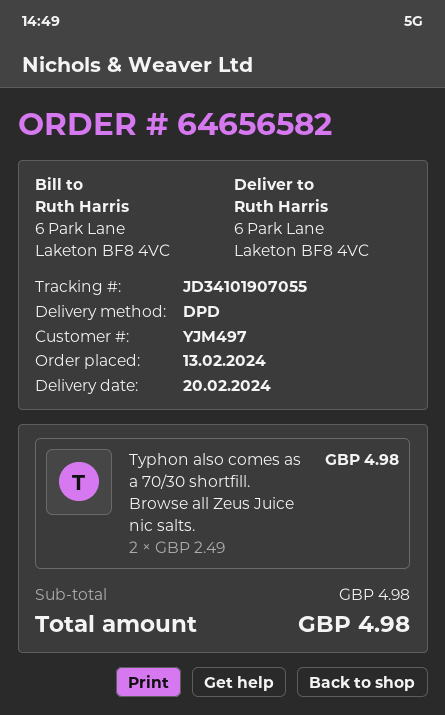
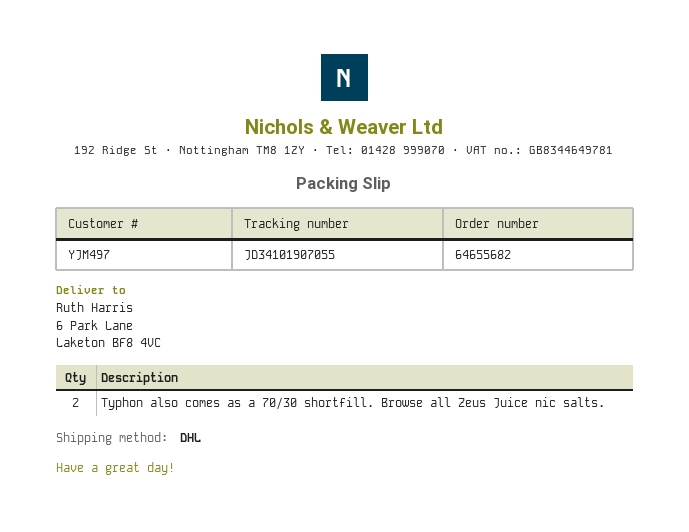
order number: 64656582 -> 64655682
shipping method: DPD -> DHL

